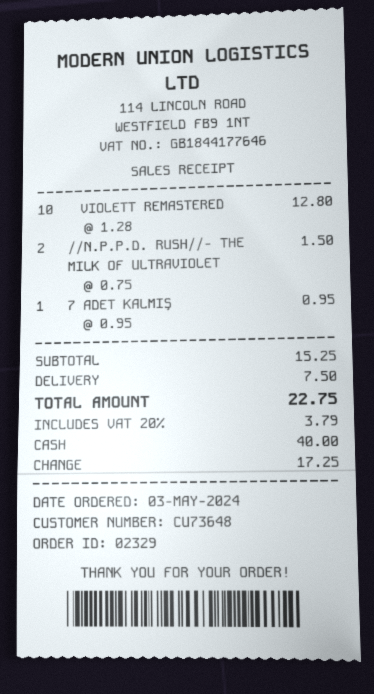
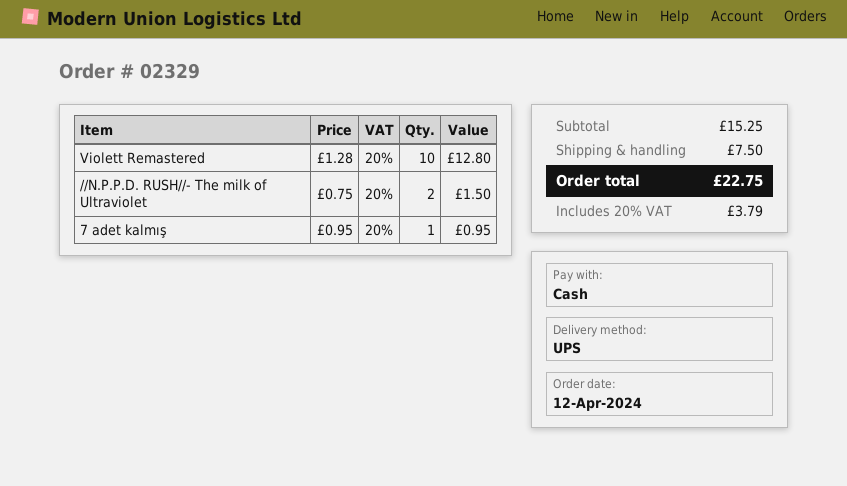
order date: 2024-05-03 -> 2024-04-12

